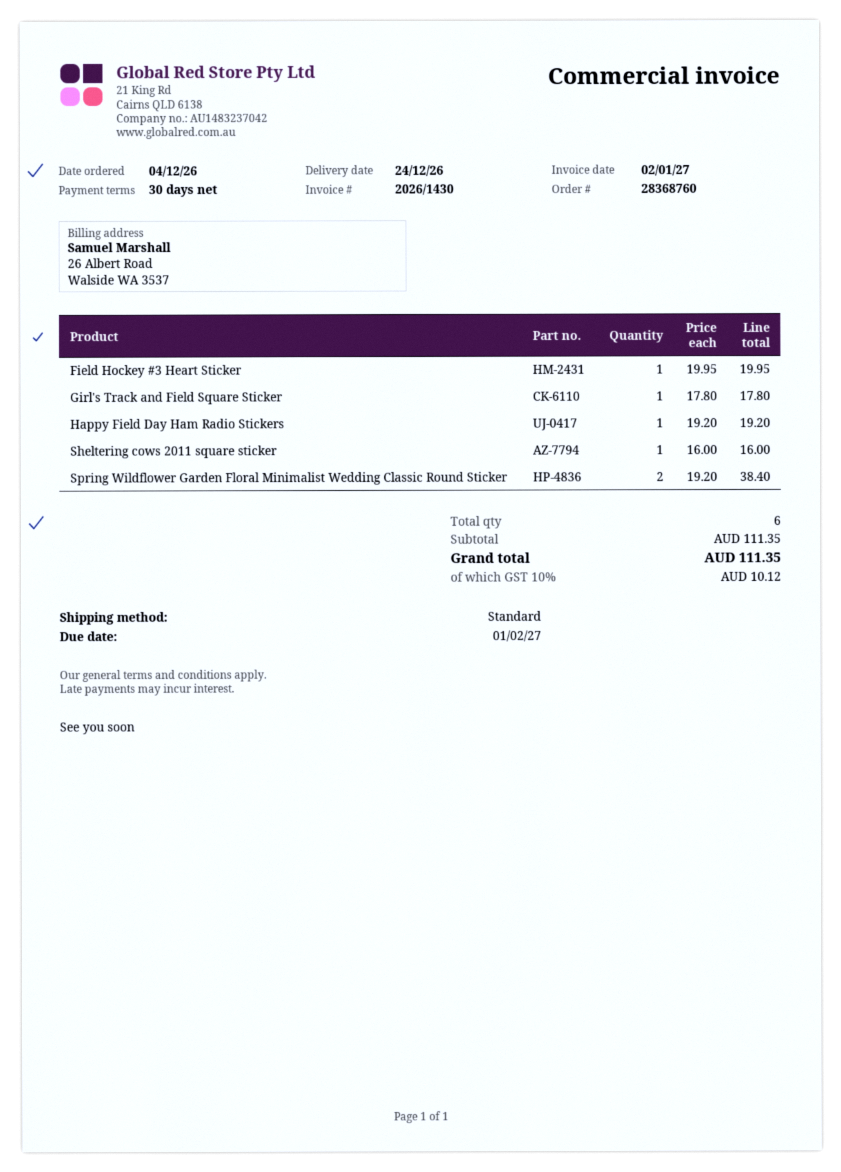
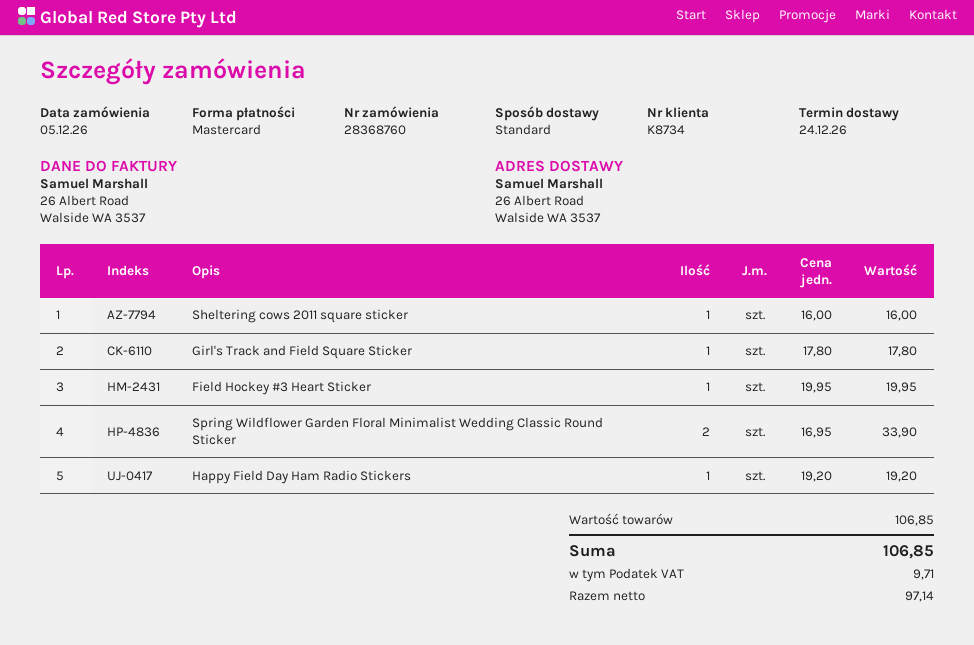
order date: 2026-12-04 -> 2026-12-05
Spring Wildflower Garden Floral Minimalist Wedding Classic Round Sticker: 2 x 19.20 = 38.40 -> 2 x 16.95 = 33.90
subtotal: 111.35 -> 106.85
tax: 10.12 -> 9.71
total: 111.35 -> 106.85

